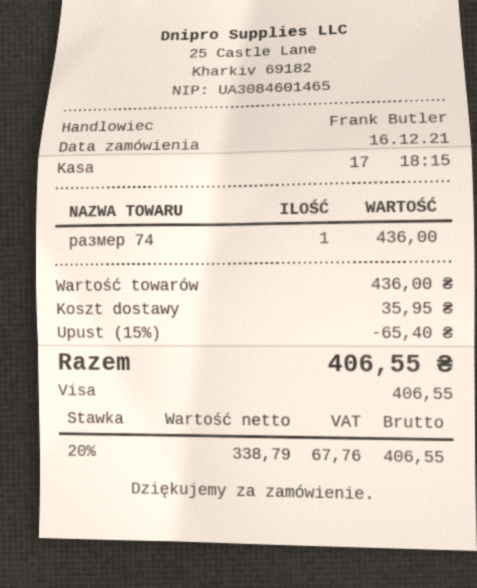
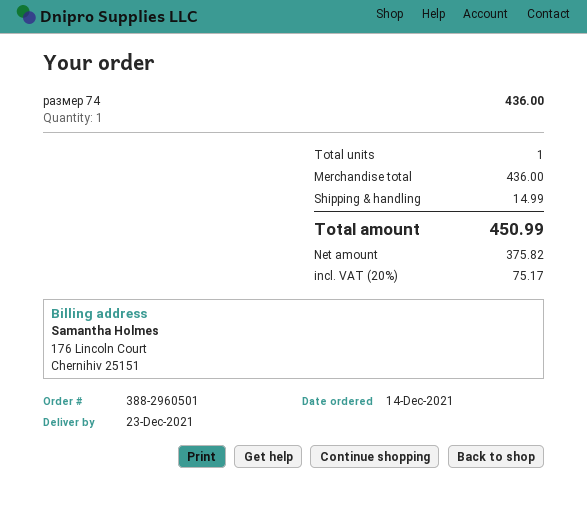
order date: 2021-12-16 -> 2021-12-14
discount: 15% = 65.40 -> none
shipping: 35.95 -> 14.99
net: 338.79 -> 375.82
tax: 20% = 67.76 -> 20% = 75.17
total: 406.55 -> 450.99

